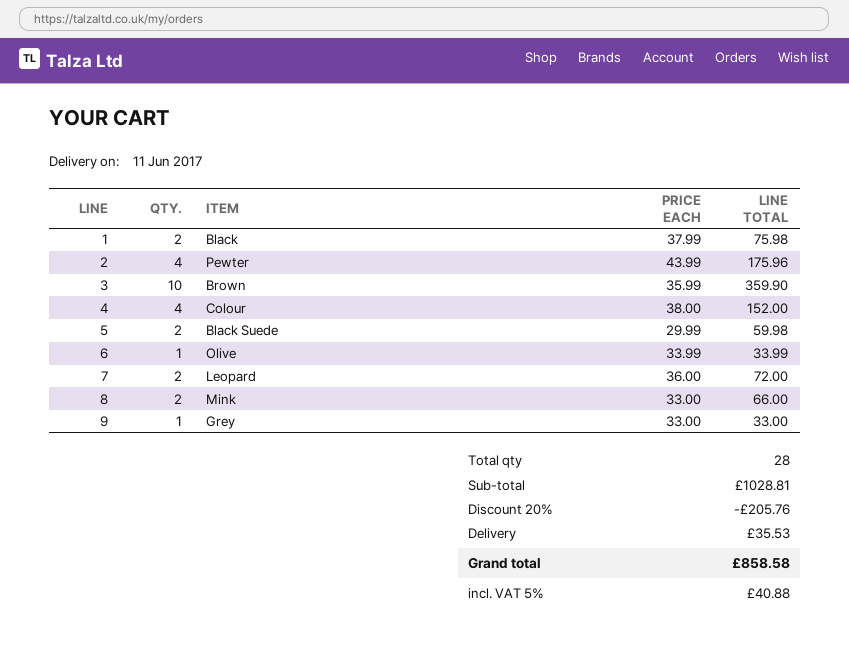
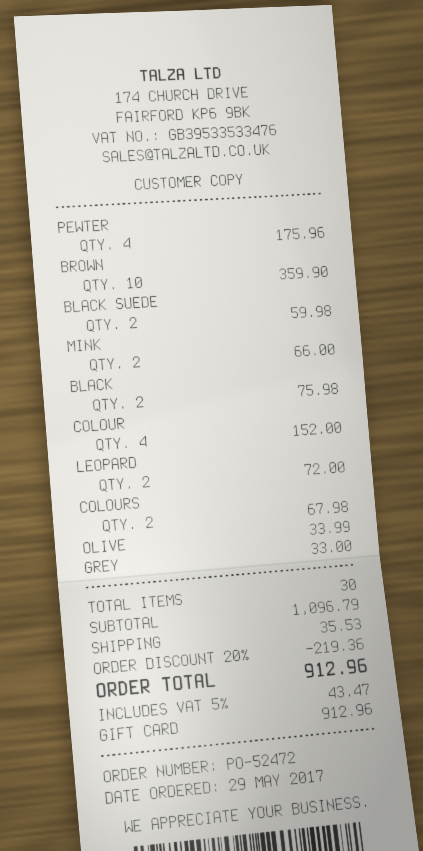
COLOURS: none -> 2 for 67.98
total quantity: 28 -> 30
subtotal: 1028.81 -> 1096.79
discount: 20% = 205.76 -> 20% = 219.36
tax: 5% = 40.88 -> 5% = 43.47
total: 858.58 -> 912.96

